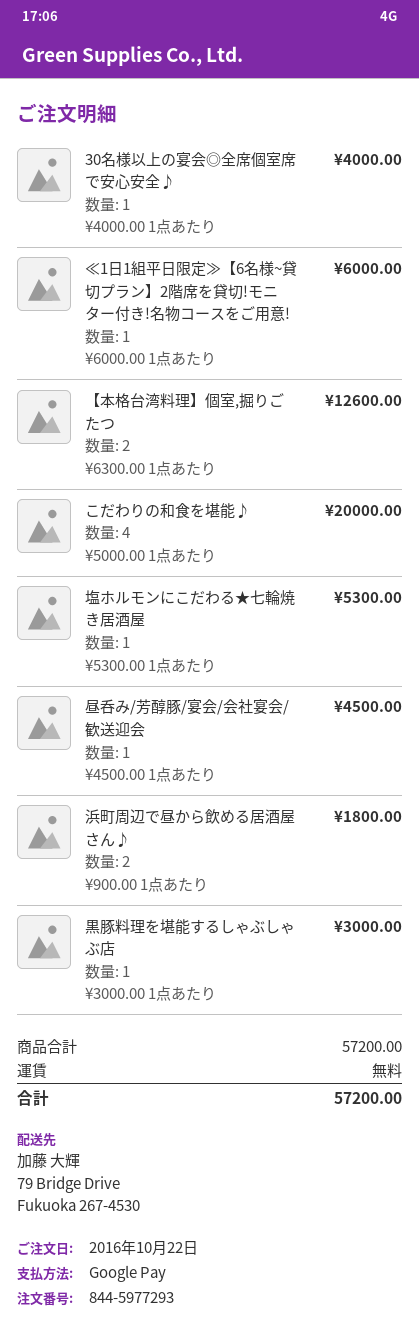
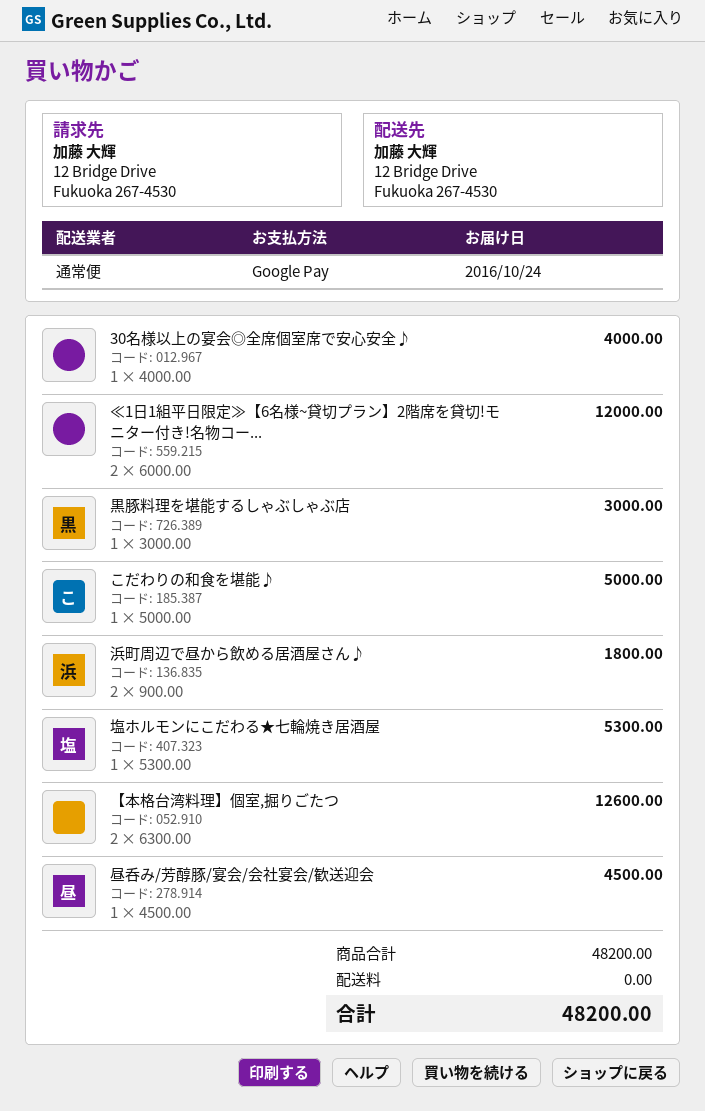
ship to: 79 Bridge Drive, Fukuoka 267-4530 -> 12 Bridge Drive, Fukuoka 267-4530
≪1日1組平日限定≫【6名様~貸切プラン】2階席を貸切!モニター付き!名物コースをご用意!: 1 x 6000.00 = 6000.00 -> 2 x 6000.00 = 12000.00
こだわりの和食を堪能♪: 4 x 5000.00 = 20000.00 -> 1 x 5000.00 = 5000.00
subtotal: 57200.00 -> 48200.00
total: 57200.00 -> 48200.00

